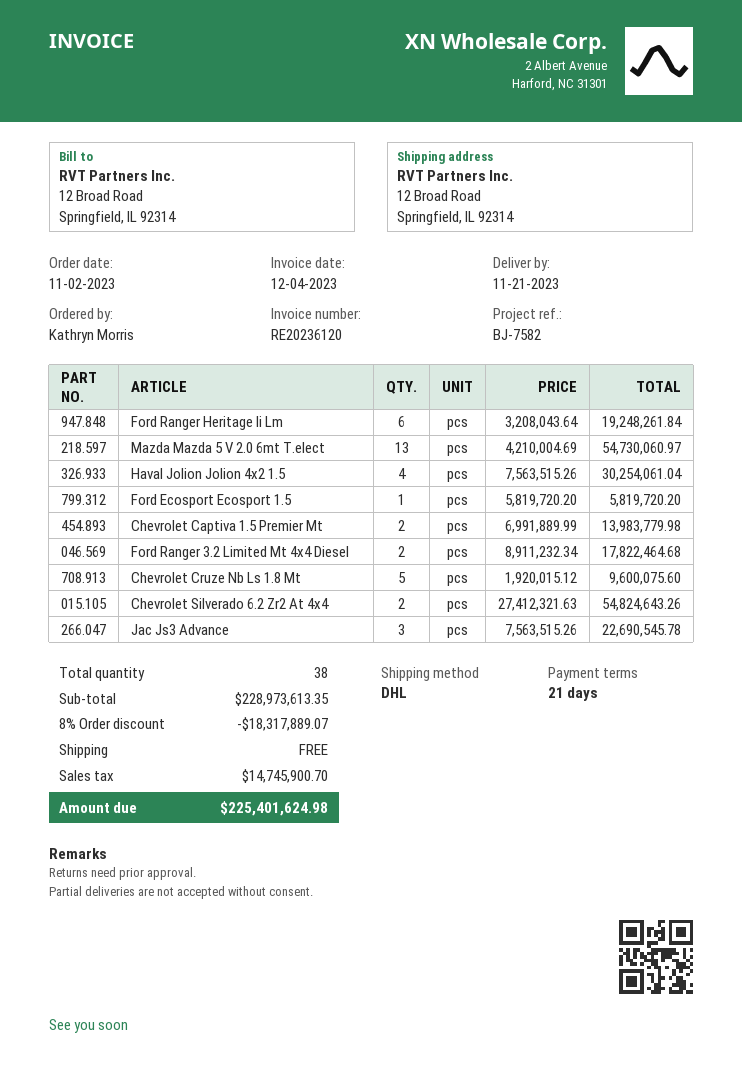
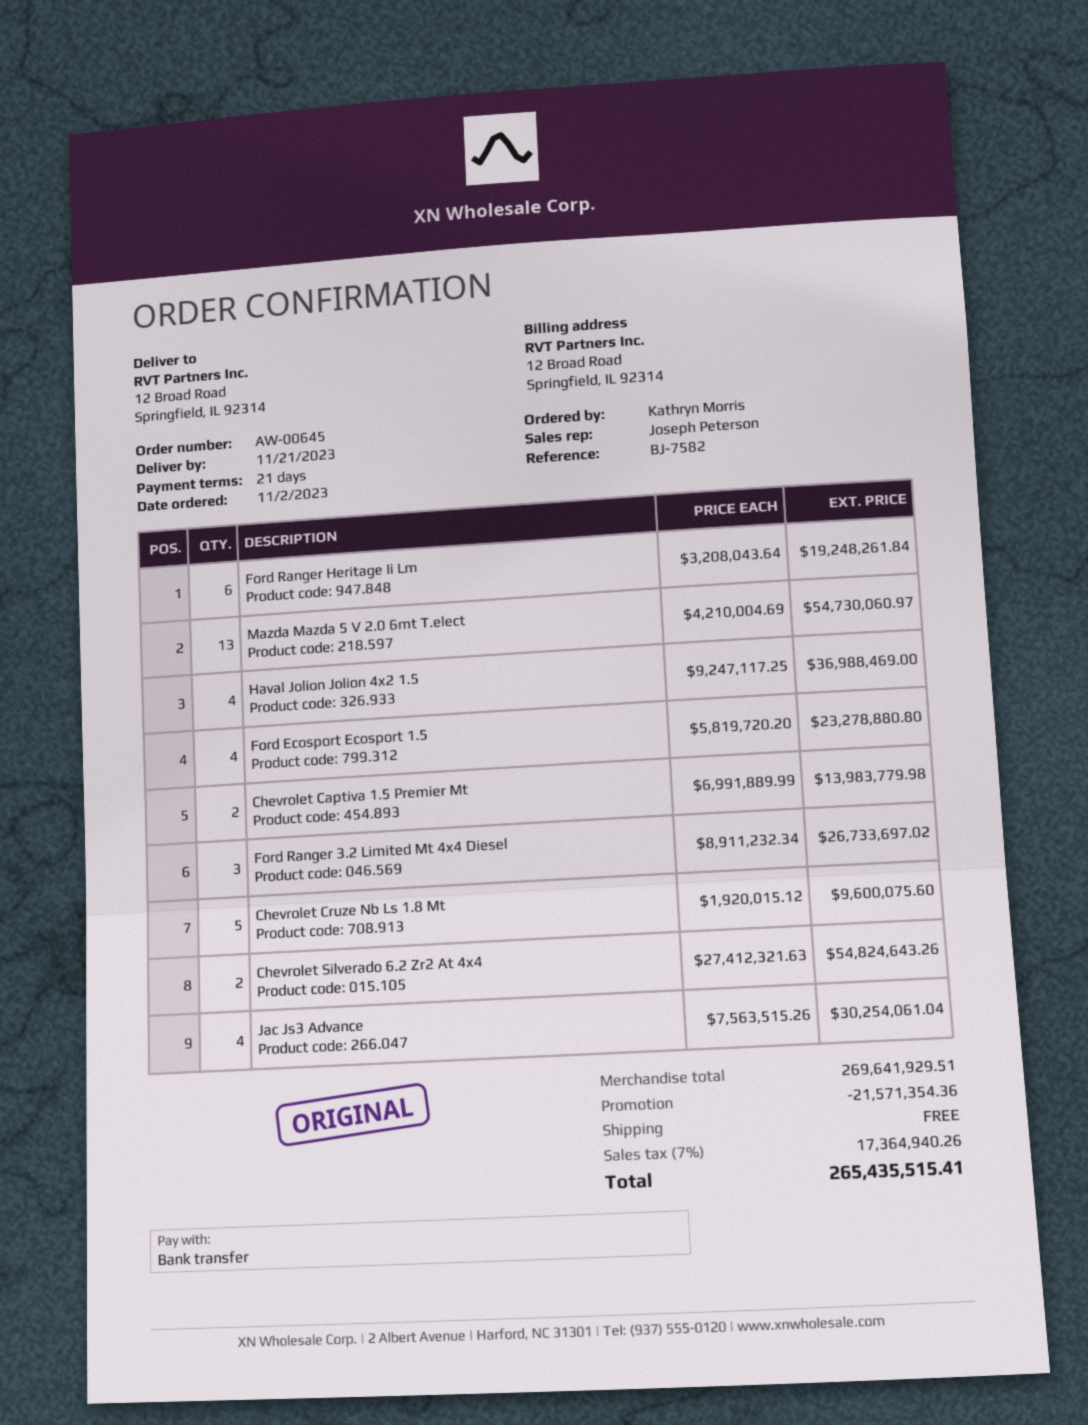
Haval Jolion Jolion 4x2 1.5: 4 x 7563515.26 = 30254061.04 -> 4 x 9247117.25 = 36988469.00
Ford Ecosport Ecosport 1.5: 1 x 5819720.20 = 5819720.20 -> 4 x 5819720.20 = 23278880.80
Ford Ranger 3.2 Limited Mt 4x4 Diesel: 2 x 8911232.34 = 17822464.68 -> 3 x 8911232.34 = 26733697.02
Jac Js3 Advance: 3 x 7563515.26 = 22690545.78 -> 4 x 7563515.26 = 30254061.04
subtotal: 228973613.35 -> 269641929.51
discount: 18317889.07 -> 21571354.36
tax: 14745900.70 -> 17364940.26
total: 225401624.98 -> 265435515.41

